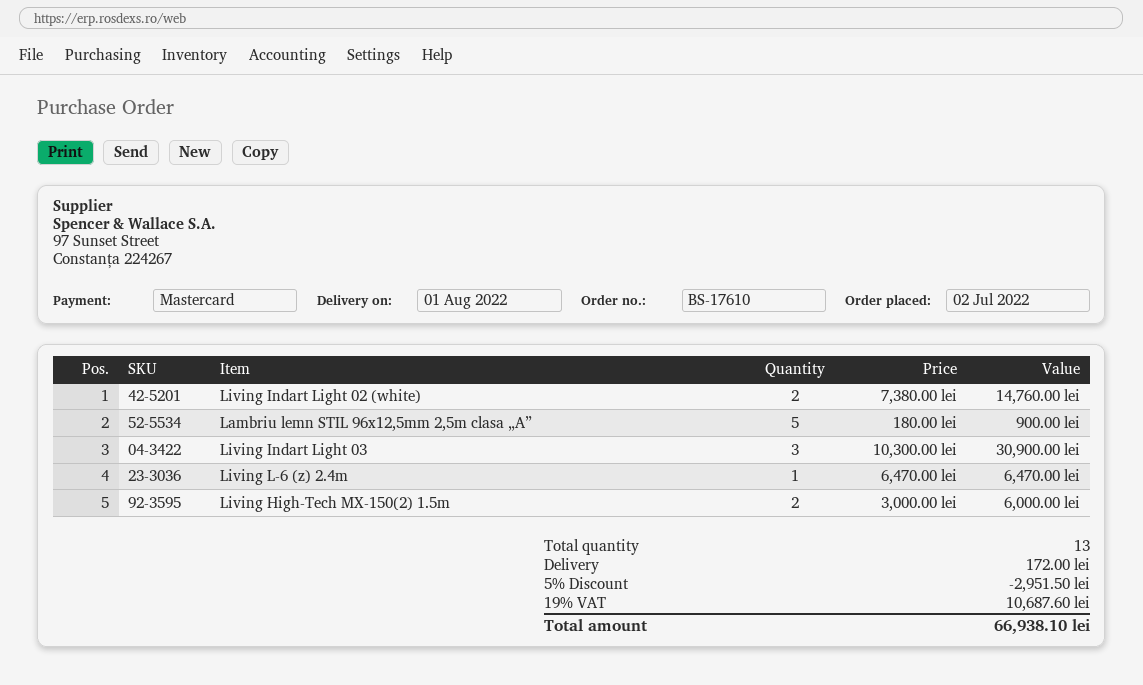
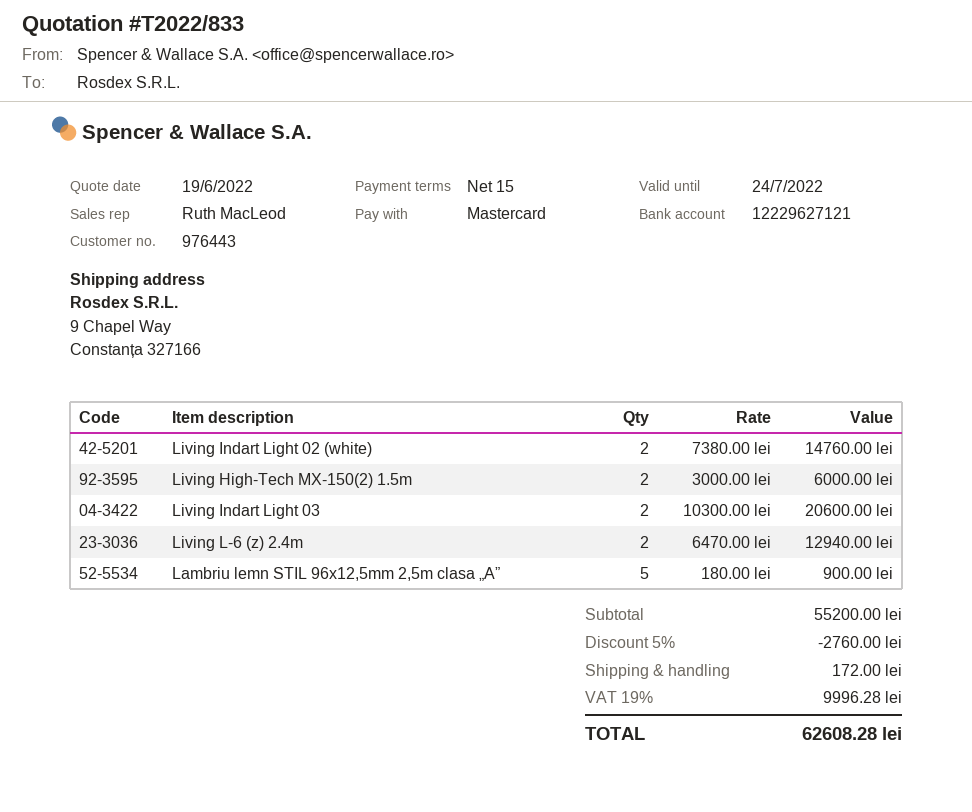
Living Indart Light 03: 3 x 10300.00 = 30900.00 -> 2 x 10300.00 = 20600.00
Living L-6 (z) 2.4m: 1 x 6470.00 = 6470.00 -> 2 x 6470.00 = 12940.00
discount: 5% = 2951.50 -> 5% = 2760.00
tax: 19% = 10687.60 -> 19% = 9996.28
total: 66938.10 -> 62608.28

